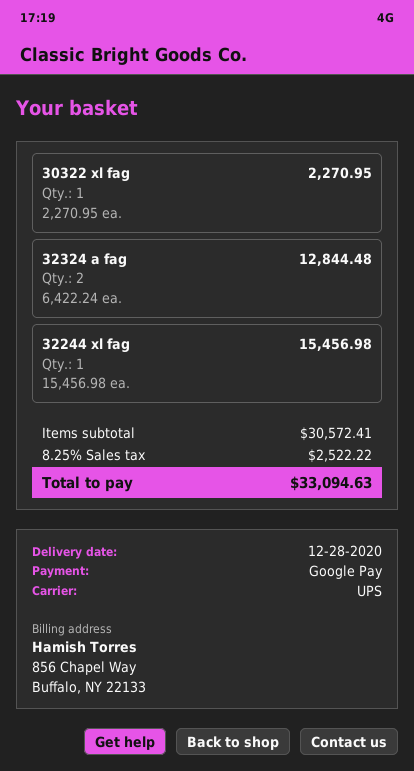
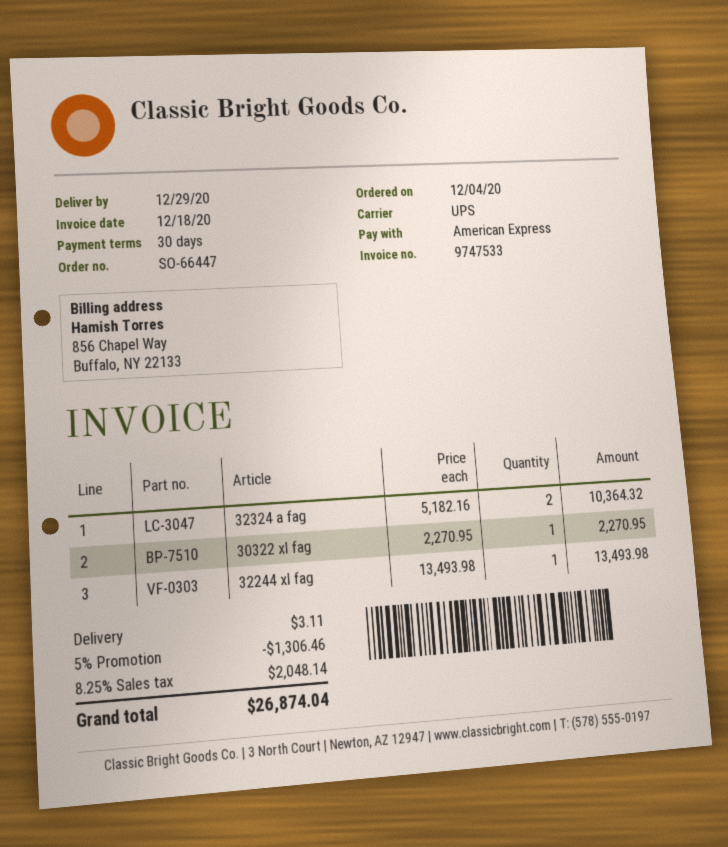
delivery date: 2020-12-28 -> 2020-12-29
payment method: Google Pay -> American Express
32324 a fag: 2 x 6422.24 = 12844.48 -> 2 x 5182.16 = 10364.32
32244 xl fag: 1 x 15456.98 = 15456.98 -> 1 x 13493.98 = 13493.98
discount: none -> 5% = 1306.46
shipping: none -> 3.11
tax: 8.25% = 2522.22 -> 8.25% = 2048.14
total: 33094.63 -> 26874.04

